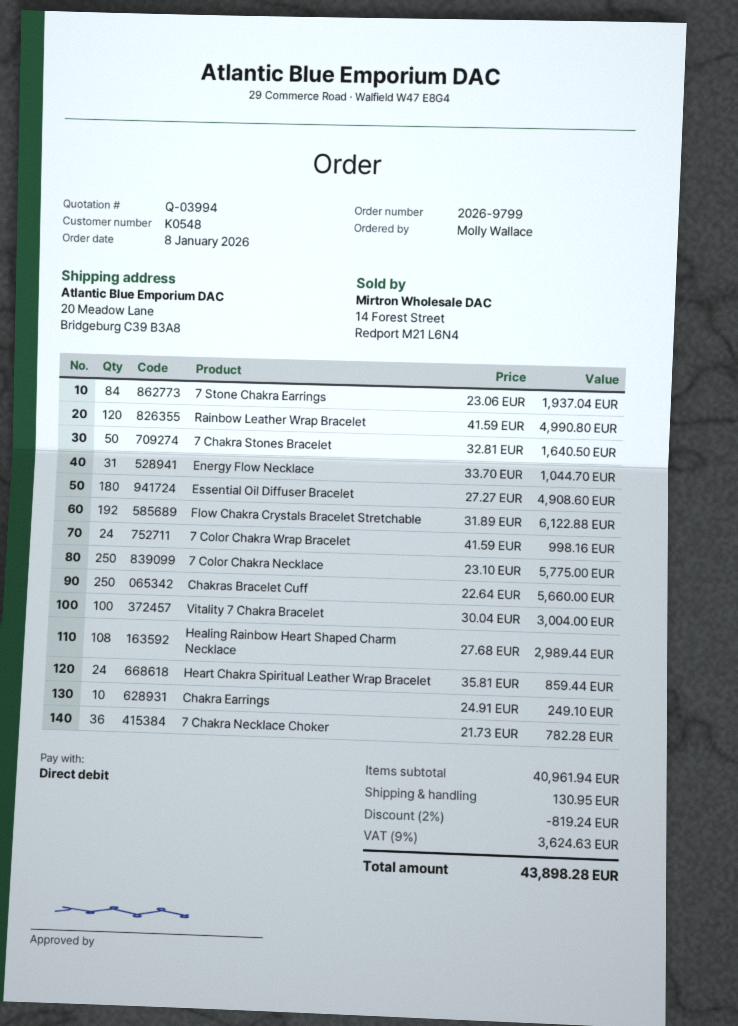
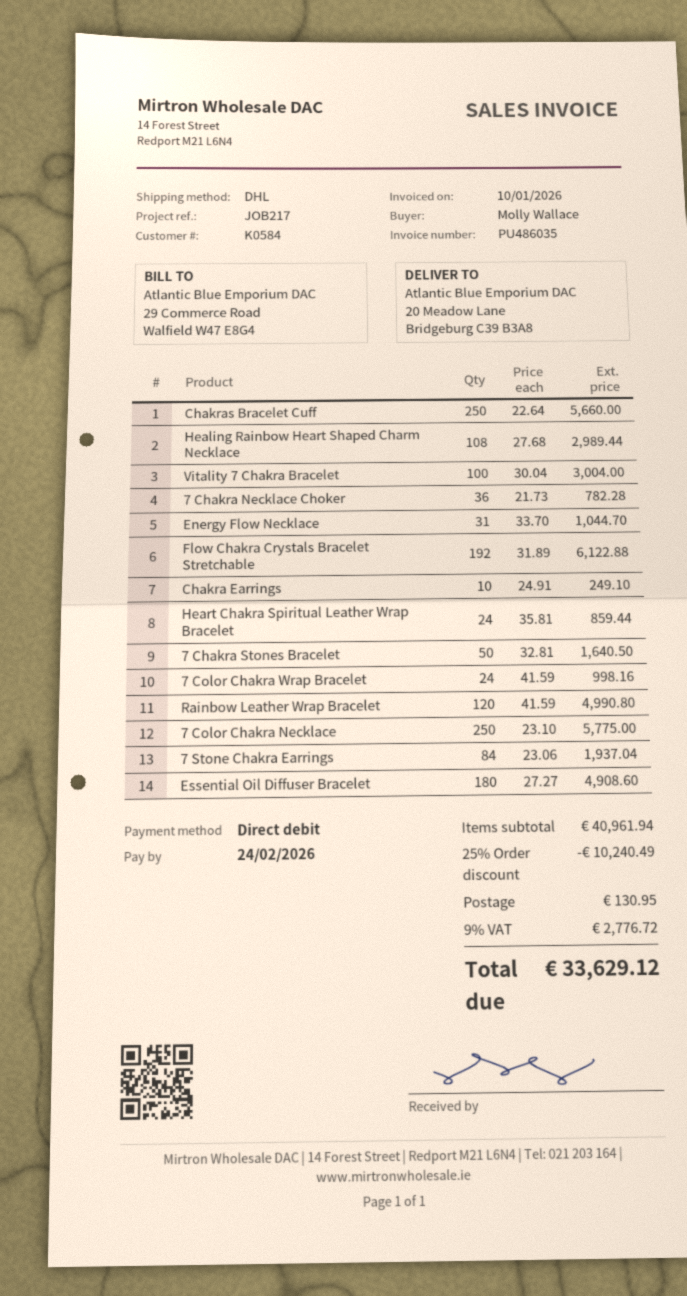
customer number: K0548 -> K0584
discount: 2% = 819.24 -> 25% = 10240.49
tax: 9% = 3624.63 -> 9% = 2776.72
total: 43898.28 -> 33629.12

